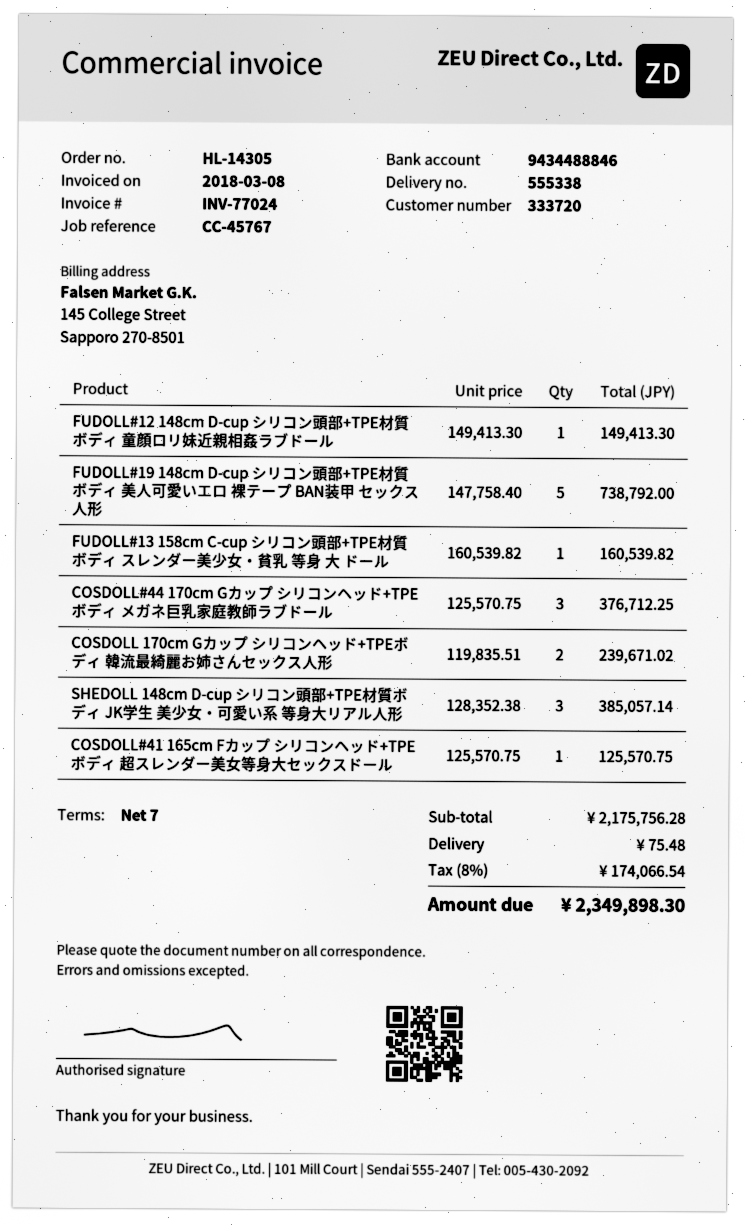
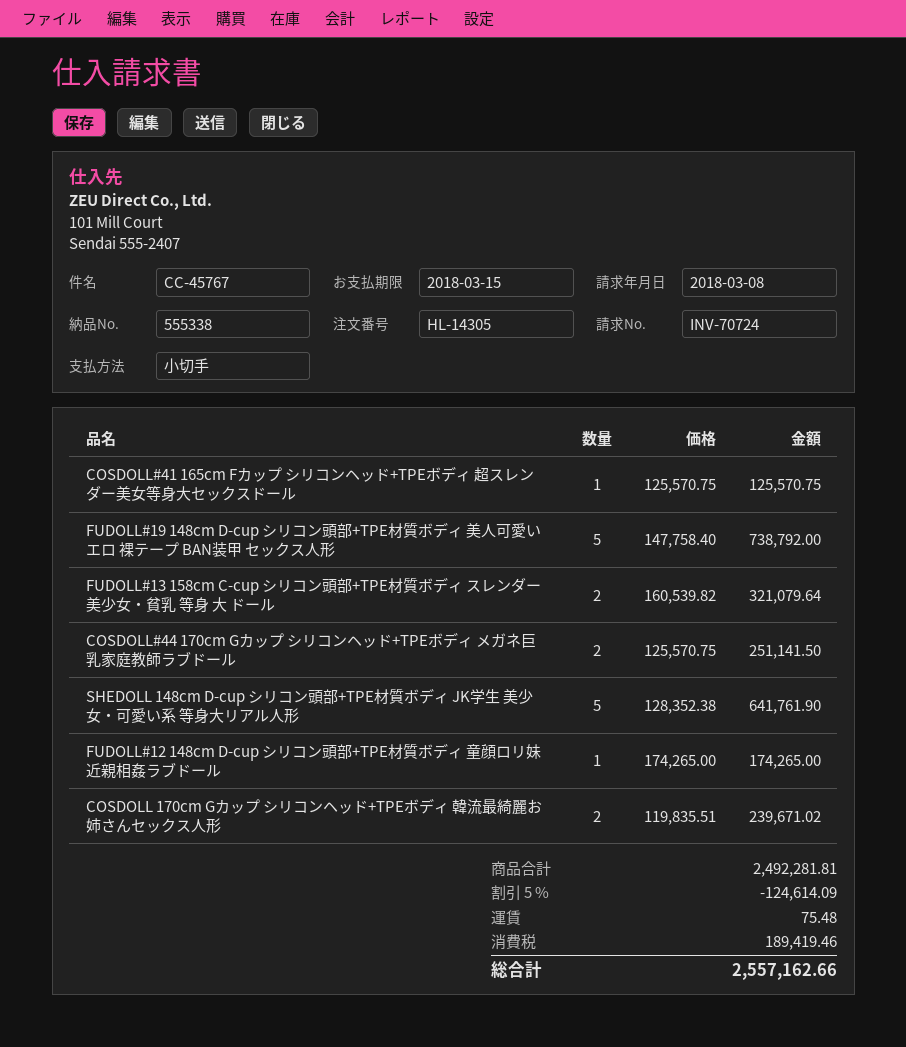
invoice number: INV-77024 -> INV-70724
FUDOLL#12 148cm D-cup シリコン頭部+TPE材質ボディ 童顔ロリ妹近親相姦ラブドール: 1 x 149413.30 = 149413.30 -> 1 x 174265.00 = 174265.00
FUDOLL#13 158cm C-cup シリコン頭部+TPE材質ボディ スレンダー美少女・貧乳 等身 大 ドール: 1 x 160539.82 = 160539.82 -> 2 x 160539.82 = 321079.64
COSDOLL#44 170cm Gカップ シリコンヘッド+TPEボディ メガネ巨乳家庭教師ラブドール: 3 x 125570.75 = 376712.25 -> 2 x 125570.75 = 251141.50
SHEDOLL 148cm D-cup シリコン頭部+TPE材質ボディ JK学生 美少女・可愛い系 等身大リアル人形: 3 x 128352.38 = 385057.14 -> 5 x 128352.38 = 641761.90
subtotal: 2175756.28 -> 2492281.81
discount: none -> 5% = 124614.09
tax: 174066.54 -> 189419.46
total: 2349898.30 -> 2557162.66

